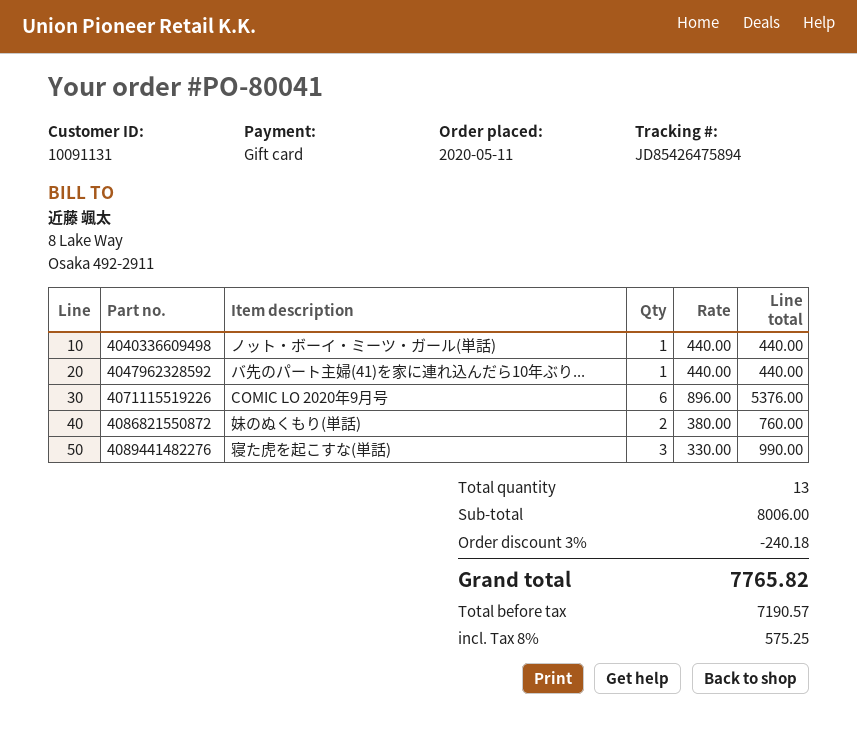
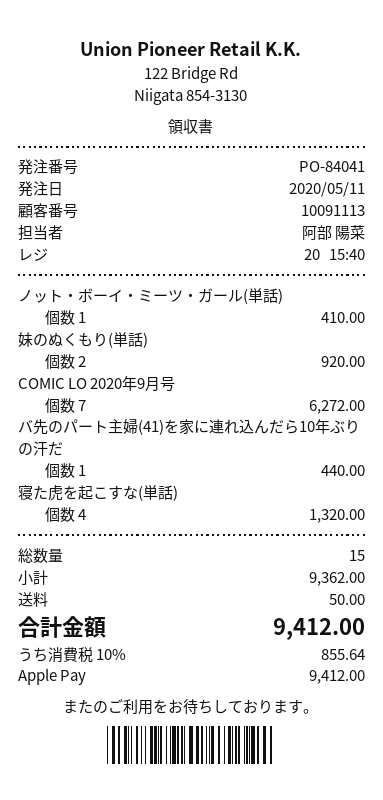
order number: PO-80041 -> PO-84041
customer number: 10091131 -> 10091113
payment method: gift card -> Apple Pay
ノット・ボーイ・ミーツ・ガール(単話): 1 for 440.00 -> 1 for 410.00
COMIC LO 2020年9月号: 6 for 5376.00 -> 7 for 6272.00
妹のぬくもり(単話): 2 for 760.00 -> 2 for 920.00
寝た虎を起こすな(単話): 3 for 990.00 -> 4 for 1320.00
total quantity: 13 -> 15
subtotal: 8006.00 -> 9362.00
discount: 3% = 240.18 -> none
shipping: none -> 50.00
tax: 8% = 575.25 -> 10% = 855.64
total: 7765.82 -> 9412.00

